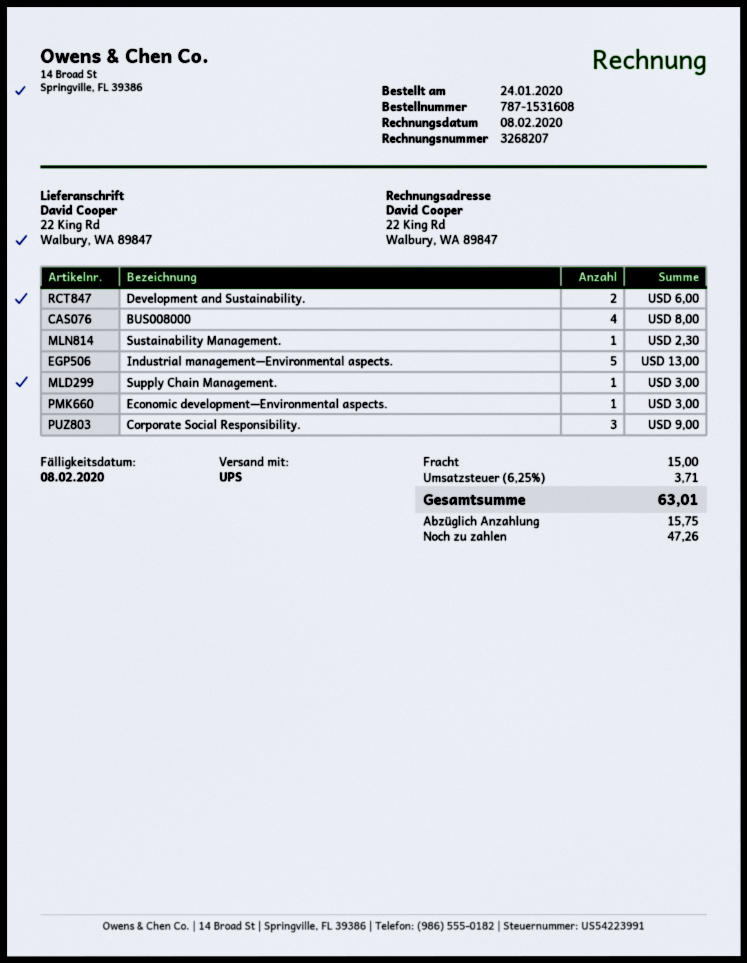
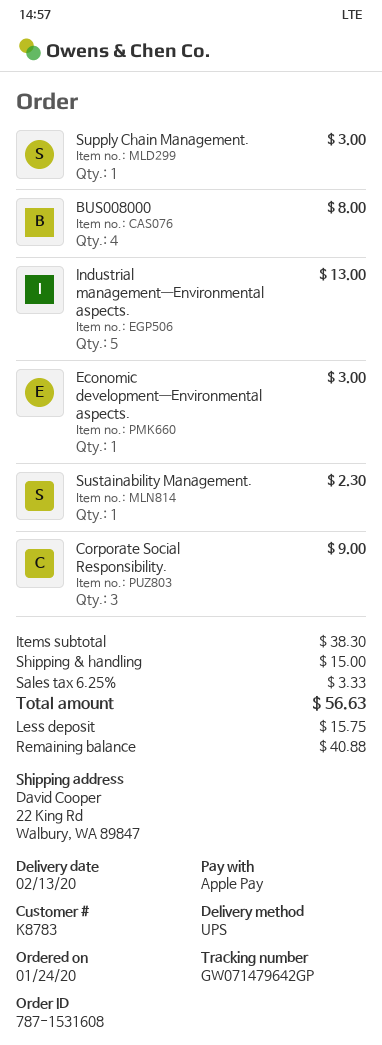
Development and Sustainability.: 2 for 6.00 -> none
tax: 6.25% = 3.71 -> 6.25% = 3.33
total: 63.01 -> 56.63
balance: 47.26 -> 40.88

